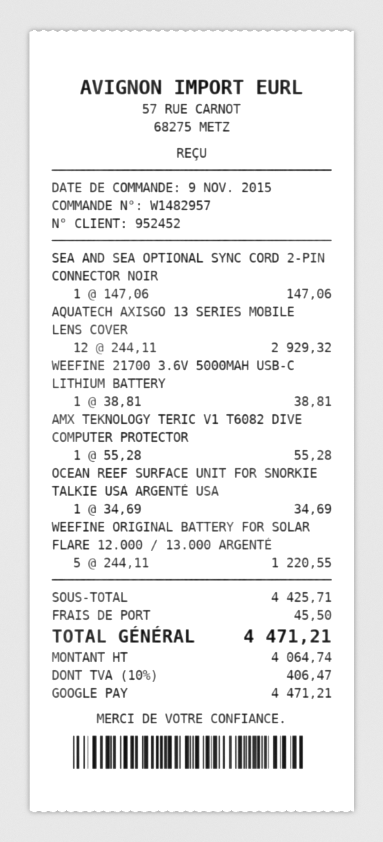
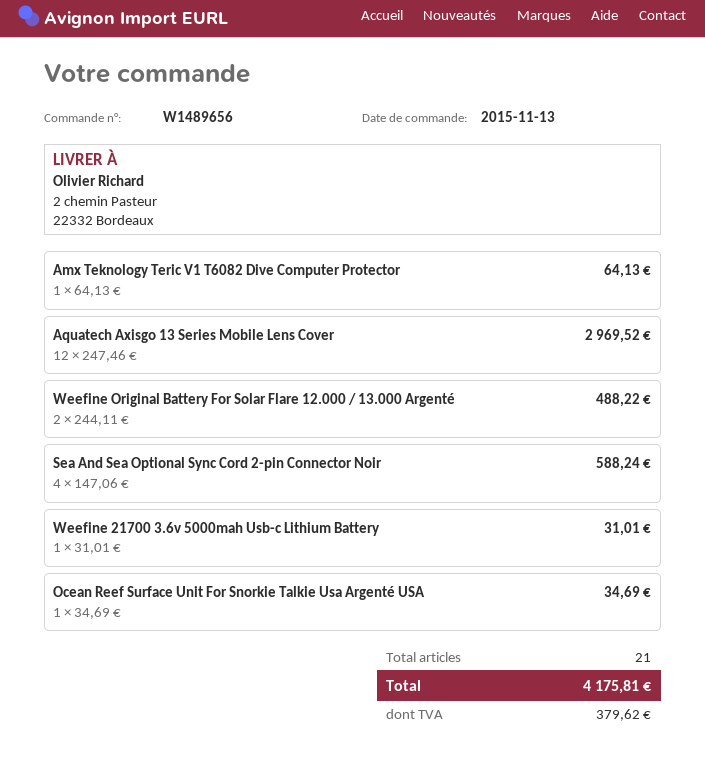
order number: W1482957 -> W1489656
order date: 2015-11-09 -> 2015-11-13
SEA AND SEA OPTIONAL SYNC CORD 2-PIN CONNECTOR NOIR: 1 x 147.06 = 147.06 -> 4 x 147.06 = 588.24
AQUATECH AXISGO 13 SERIES MOBILE LENS COVER: 12 x 244.11 = 2929.32 -> 12 x 247.46 = 2969.52
WEEFINE 21700 3.6V 5000MAH USB-C LITHIUM BATTERY: 1 x 38.81 = 38.81 -> 1 x 31.01 = 31.01
AMX TEKNOLOGY TERIC V1 T6082 DIVE COMPUTER PROTECTOR: 1 x 55.28 = 55.28 -> 1 x 64.13 = 64.13
WEEFINE ORIGINAL BATTERY FOR SOLAR FLARE 12.000 / 13.000 ARGENTÉ: 5 x 244.11 = 1220.55 -> 2 x 244.11 = 488.22
shipping: 45.50 -> none
tax: 406.47 -> 379.62
total: 4471.21 -> 4175.81

